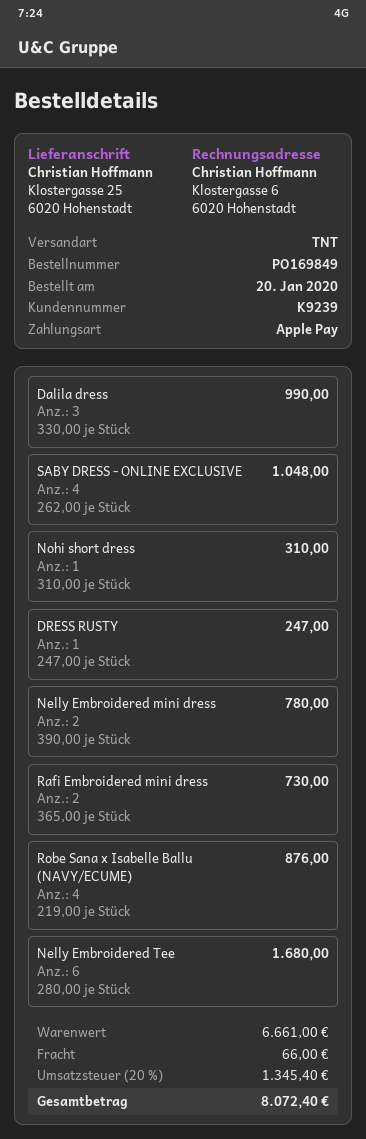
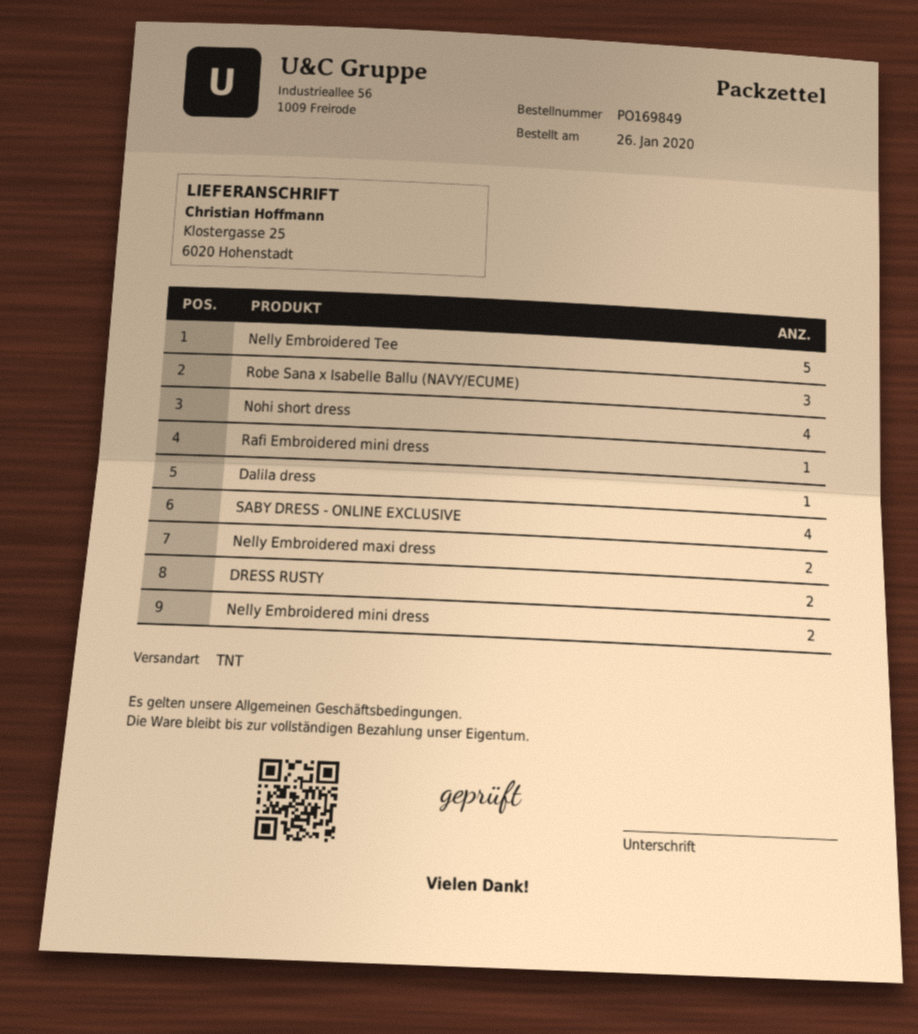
order date: 2020-01-20 -> 2020-01-26
Dalila dress: 3 -> 1
Nohi short dress: 1 -> 4
DRESS RUSTY: 1 -> 2
Rafi Embroidered mini dress: 2 -> 1
Robe Sana x Isabelle Ballu (NAVY/ECUME): 4 -> 3
Nelly Embroidered Tee: 6 -> 5
Nelly Embroidered maxi dress: none -> 2

